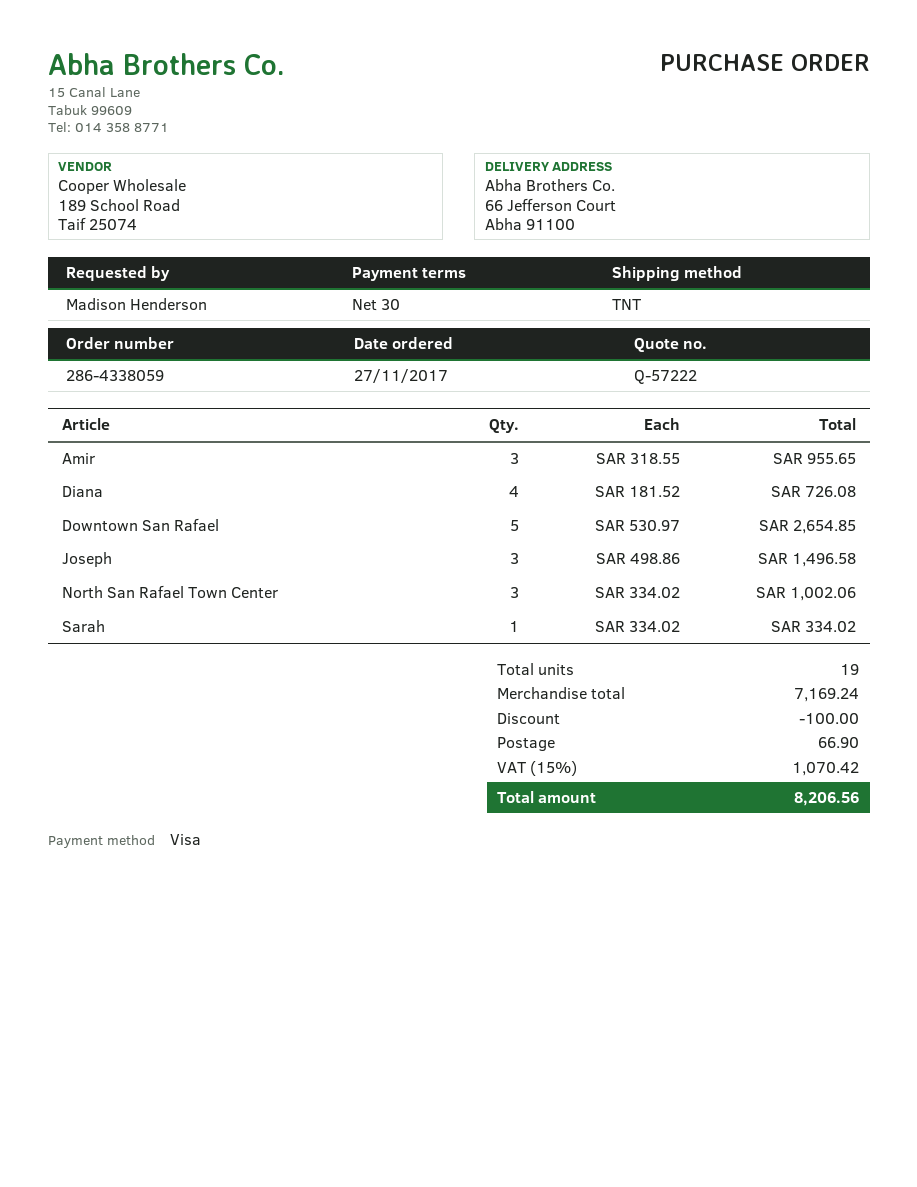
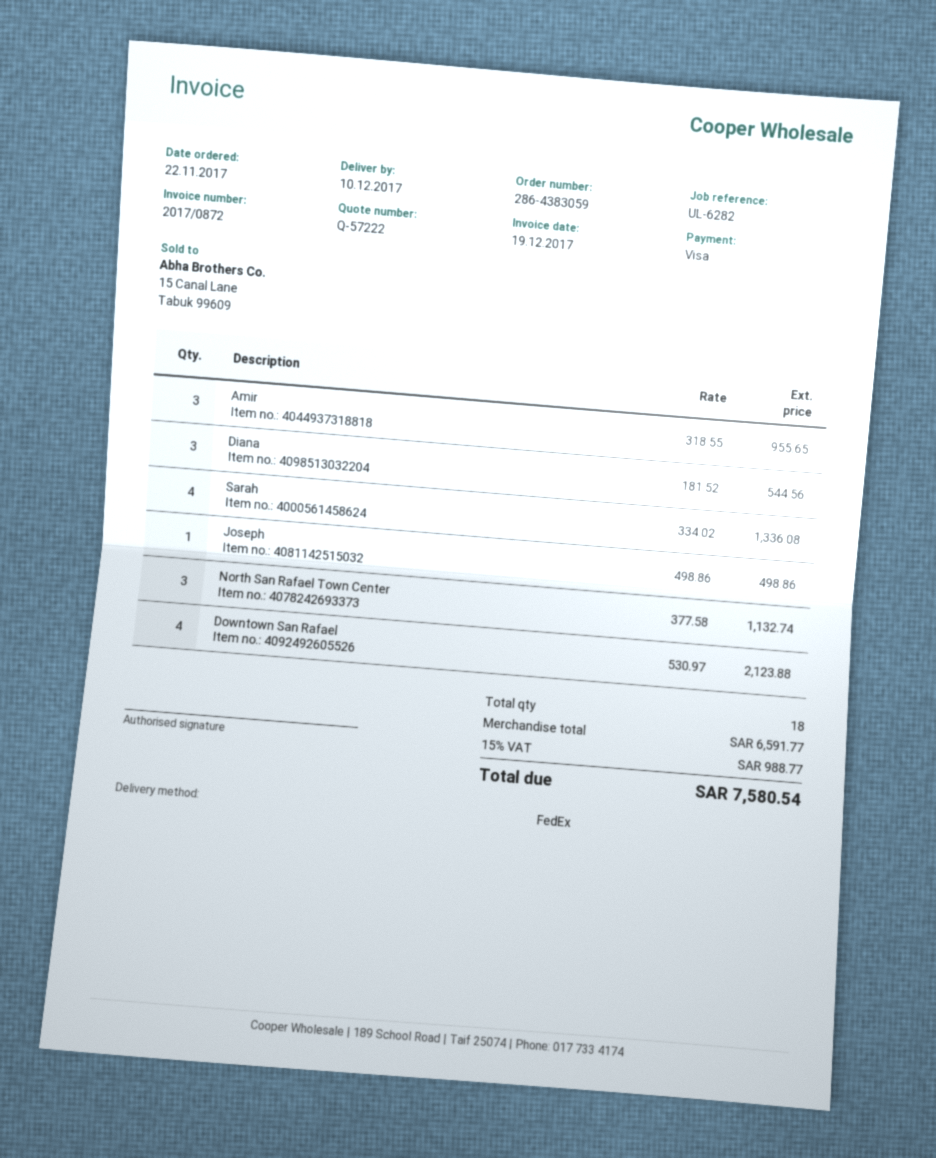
order number: 286-4338059 -> 286-4383059
order date: 2017-11-27 -> 2017-11-22
shipping method: TNT -> FedEx
Diana: 4 x 181.52 = 726.08 -> 3 x 181.52 = 544.56
Downtown San Rafael: 5 x 530.97 = 2654.85 -> 4 x 530.97 = 2123.88
Joseph: 3 x 498.86 = 1496.58 -> 1 x 498.86 = 498.86
North San Rafael Town Center: 3 x 334.02 = 1002.06 -> 3 x 377.58 = 1132.74
Sarah: 1 x 334.02 = 334.02 -> 4 x 334.02 = 1336.08
total quantity: 19 -> 18
subtotal: 7169.24 -> 6591.77
discount: 100.00 -> none
shipping: 66.90 -> none
tax: 15% = 1070.42 -> 15% = 988.77
total: 8206.56 -> 7580.54

